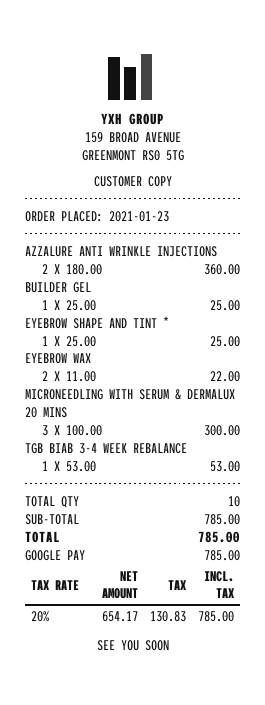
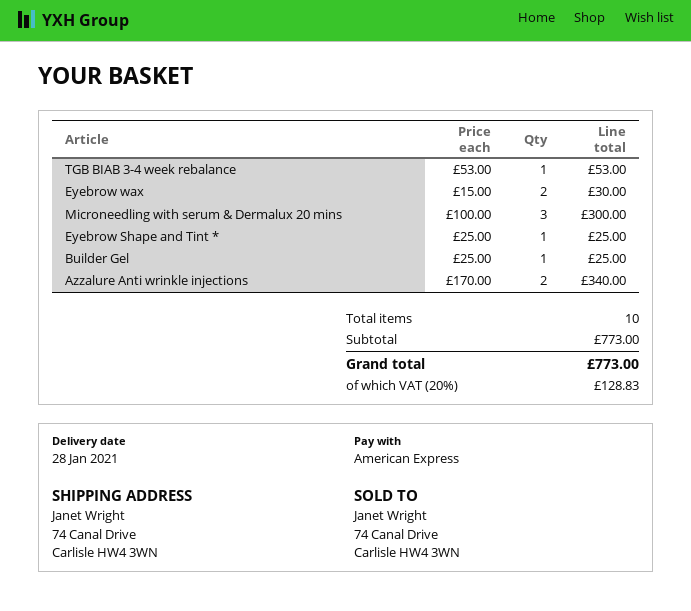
payment method: Google Pay -> American Express
AZZALURE ANTI WRINKLE INJECTIONS: 2 x 180.00 = 360.00 -> 2 x 170.00 = 340.00
EYEBROW WAX: 2 x 11.00 = 22.00 -> 2 x 15.00 = 30.00
subtotal: 785.00 -> 773.00
tax: 20% = 130.83 -> 20% = 128.83
total: 785.00 -> 773.00

